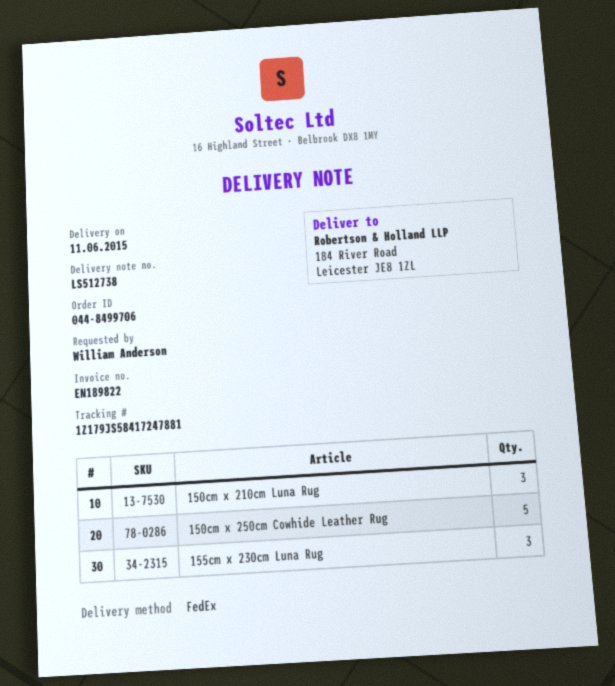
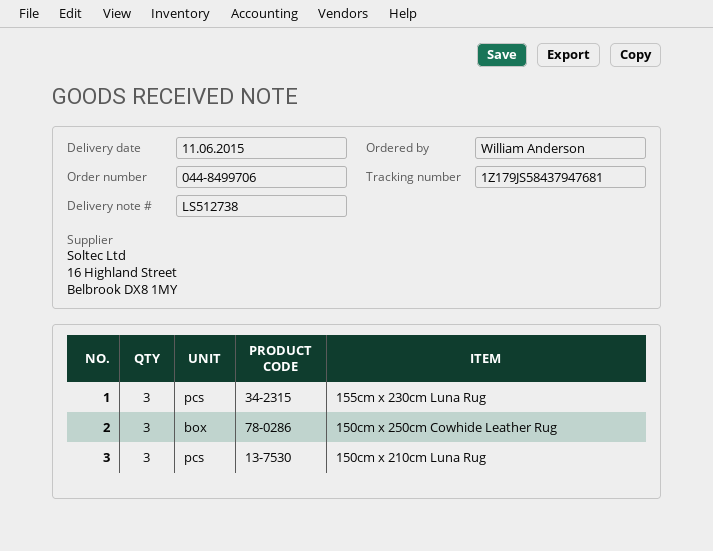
tracking number: 1Z179JS58417247881 -> 1Z179JS58437947681
150cm x 250cm Cowhide Leather Rug: 5 -> 3

